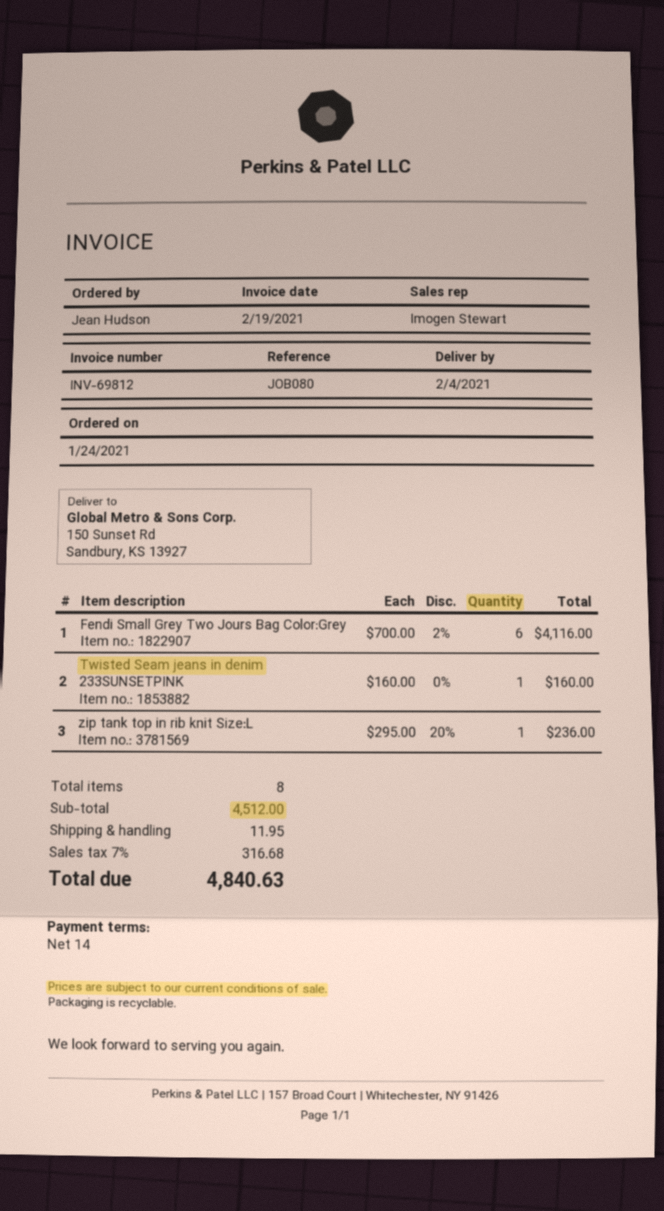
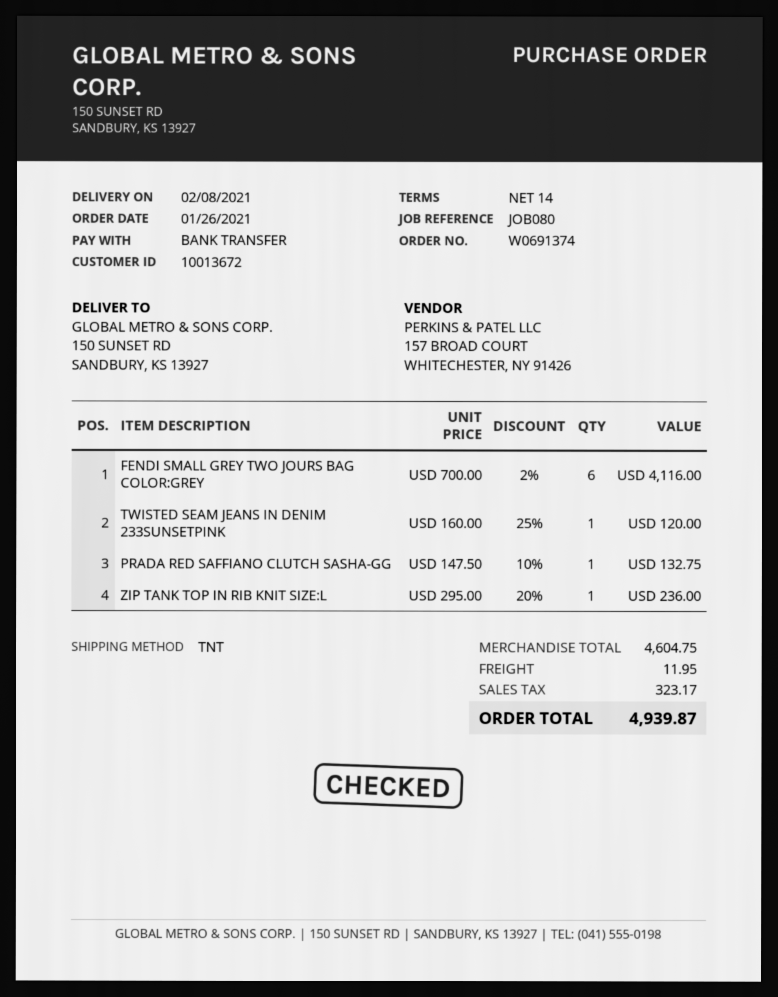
order date: 2021-01-24 -> 2021-01-26
delivery date: 2021-02-04 -> 2021-02-08
Twisted Seam jeans in denim 233SUNSETPINK: 1 x 160.00 = 160.00 -> 1 x 160.00 - 25% = 120.00
PRADA RED SAFFIANO CLUTCH SASHA-GG: none -> 1 x 147.50 - 10% = 132.75
subtotal: 4512.00 -> 4604.75
tax: 316.68 -> 323.17
total: 4840.63 -> 4939.87

